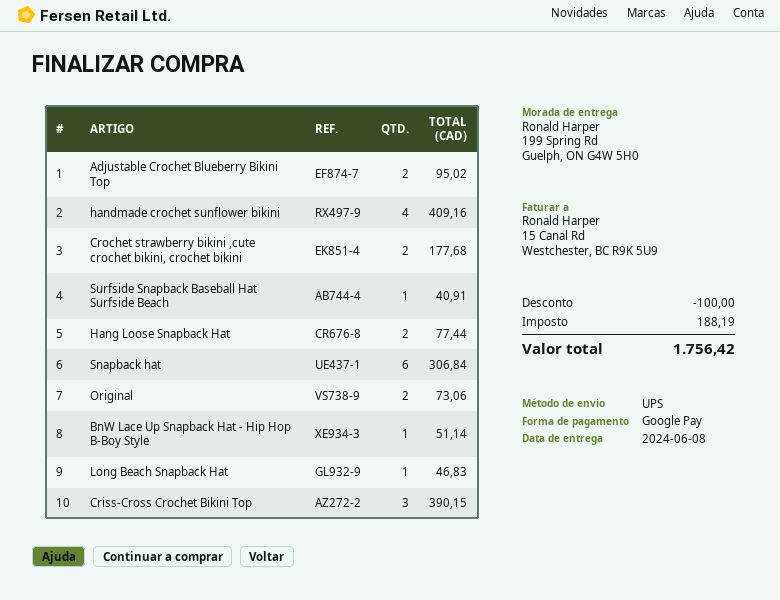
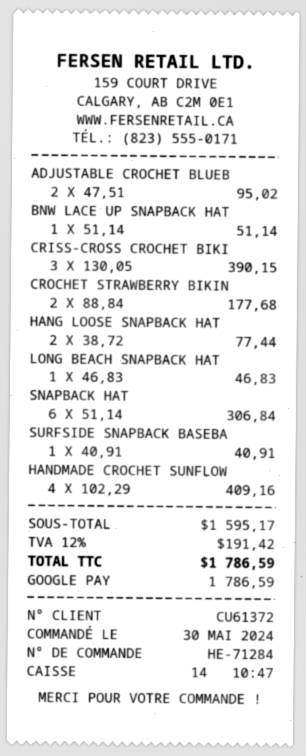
Original: 2 for 73.06 -> none
discount: 100.00 -> none
tax: 188.19 -> 191.42
total: 1756.42 -> 1786.59

